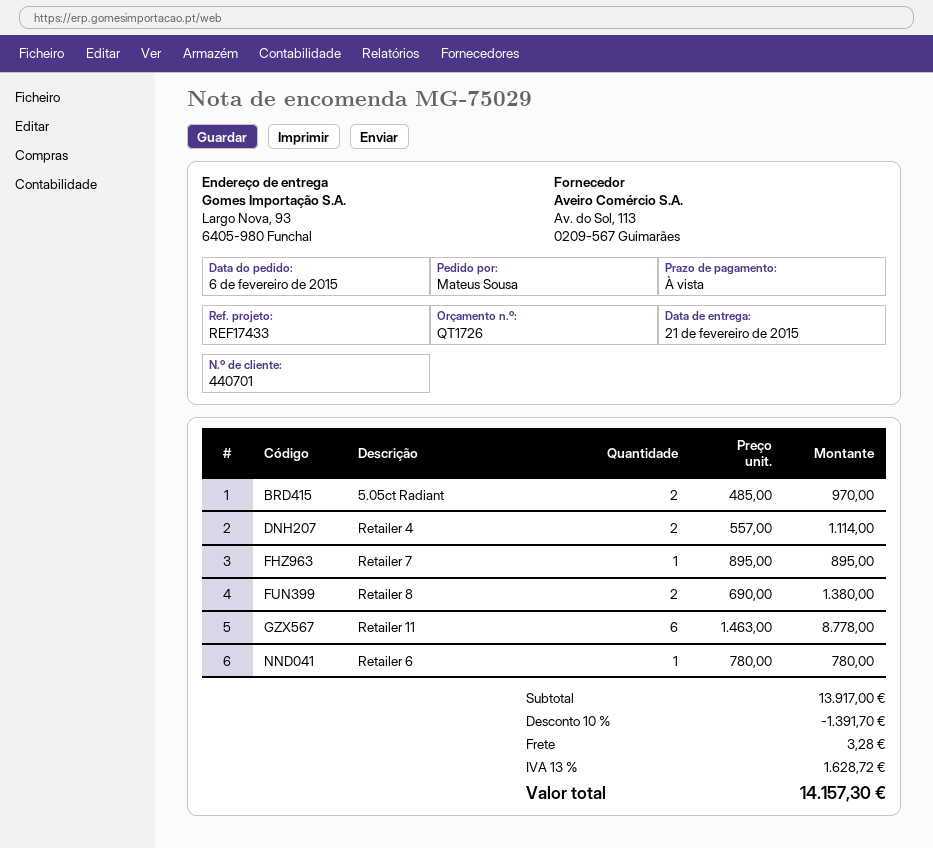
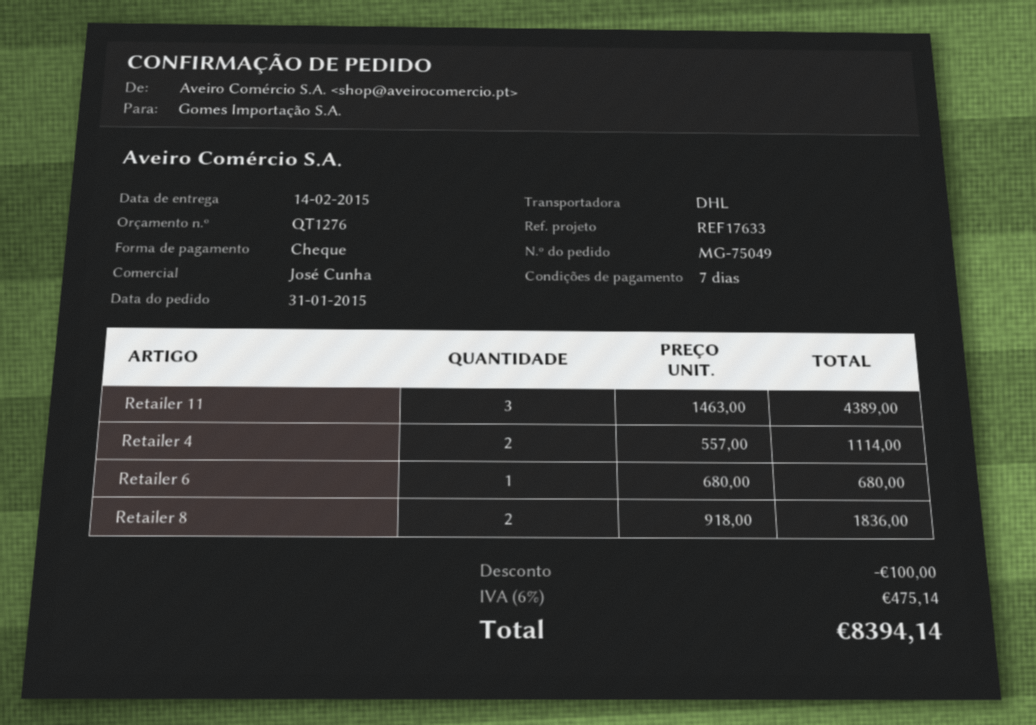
quote number: QT1726 -> QT1276
order number: MG-75029 -> MG-75049
order date: 2015-02-06 -> 2015-01-31
delivery date: 2015-02-21 -> 2015-02-14
payment terms: on receipt -> 7 days
reference: REF17433 -> REF17633
5.05ct Radiant: 2 x 485.00 = 970.00 -> none
Retailer 7: 1 x 895.00 = 895.00 -> none
Retailer 8: 2 x 690.00 = 1380.00 -> 2 x 918.00 = 1836.00
Retailer 11: 6 x 1463.00 = 8778.00 -> 3 x 1463.00 = 4389.00
Retailer 6: 1 x 780.00 = 780.00 -> 1 x 680.00 = 680.00
discount: 1391.70 -> 100.00
shipping: 3.28 -> none
tax: 13% = 1628.72 -> 6% = 475.14
total: 14157.30 -> 8394.14

